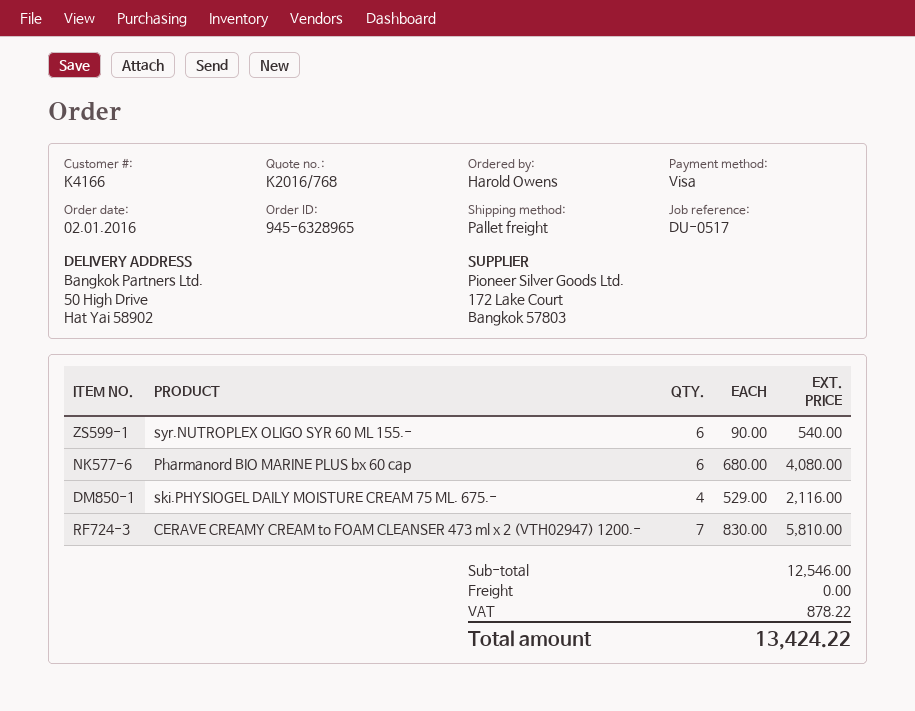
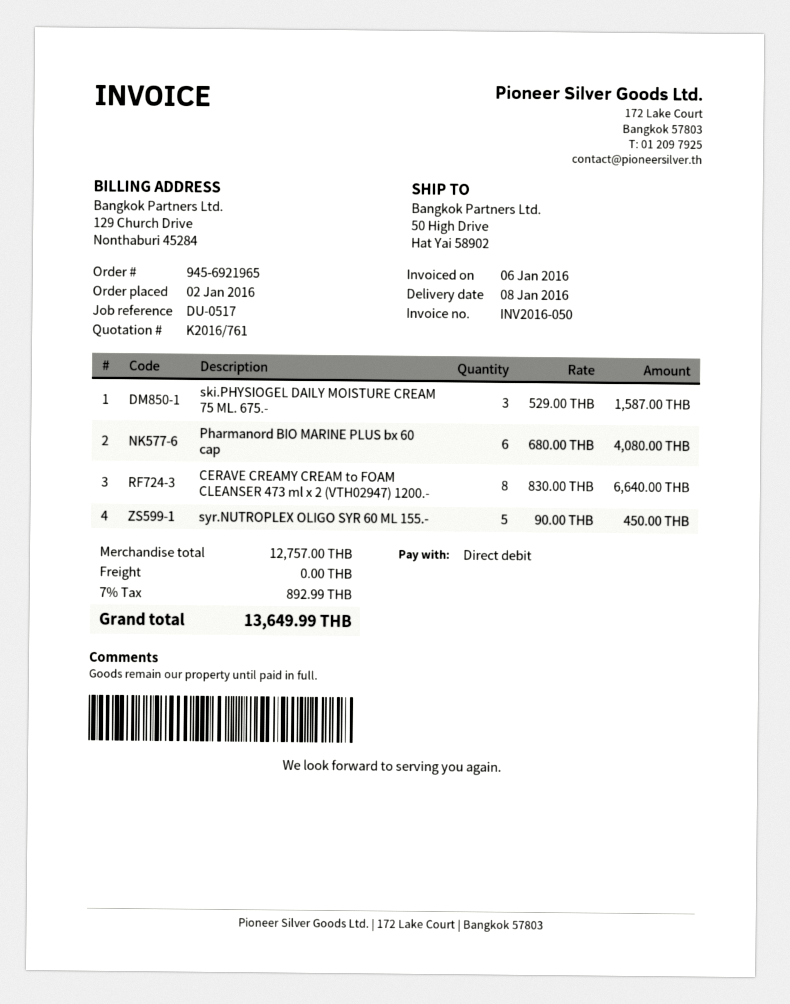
quote number: K2016/768 -> K2016/761
order number: 945-6328965 -> 945-6921965
payment method: Visa -> direct debit
syr.NUTROPLEX OLIGO SYR 60 ML 155.-: 6 x 90.00 = 540.00 -> 5 x 90.00 = 450.00
ski.PHYSIOGEL DAILY MOISTURE CREAM 75 ML. 675.-: 4 x 529.00 = 2116.00 -> 3 x 529.00 = 1587.00
CERAVE CREAMY CREAM to FOAM CLEANSER 473 ml x 2 (VTH02947) 1200.-: 7 x 830.00 = 5810.00 -> 8 x 830.00 = 6640.00
subtotal: 12546.00 -> 12757.00
tax: 878.22 -> 892.99
total: 13424.22 -> 13649.99

